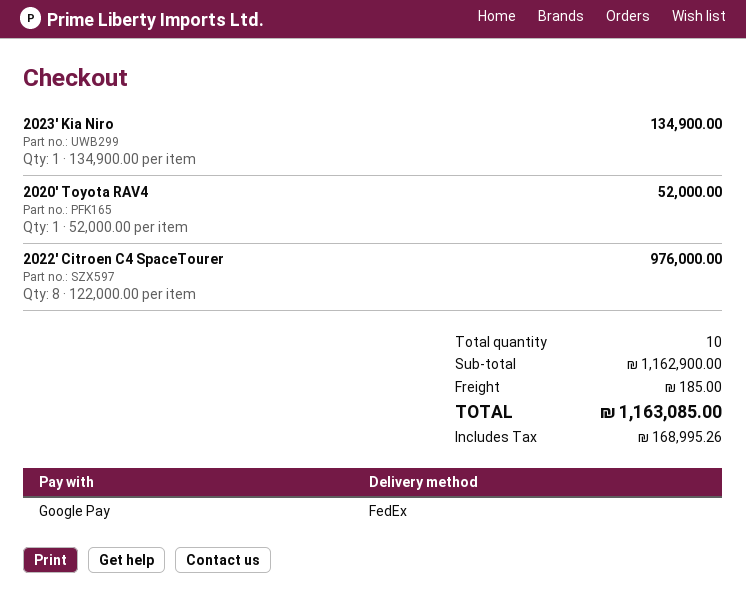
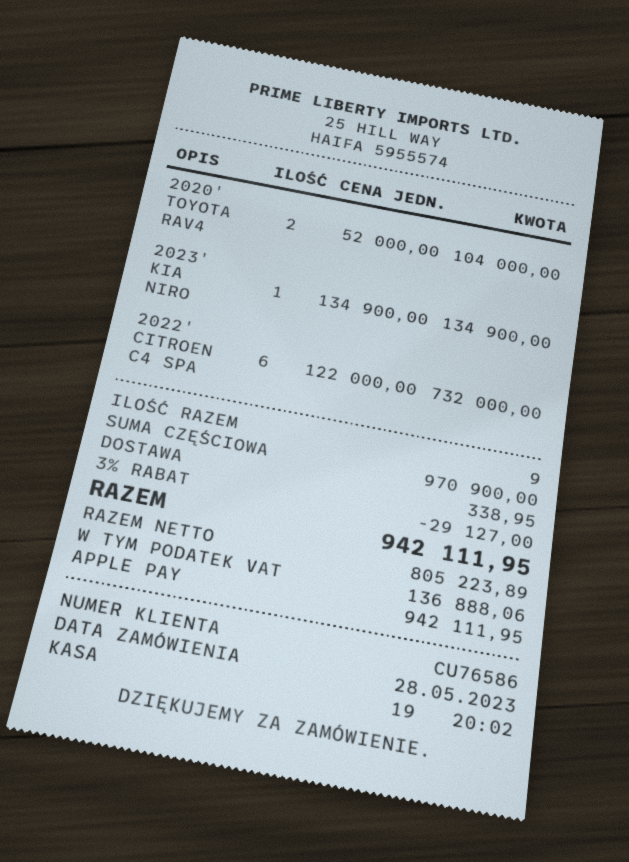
payment method: Google Pay -> Apple Pay
2020' Toyota RAV4: 1 x 52000.00 = 52000.00 -> 2 x 52000.00 = 104000.00
2022' Citroen C4 SpaceTourer: 8 x 122000.00 = 976000.00 -> 6 x 122000.00 = 732000.00
total quantity: 10 -> 9
subtotal: 1162900.00 -> 970900.00
discount: none -> 3% = 29127.00
shipping: 185.00 -> 338.95
tax: 168995.26 -> 136888.06
total: 1163085.00 -> 942111.95

